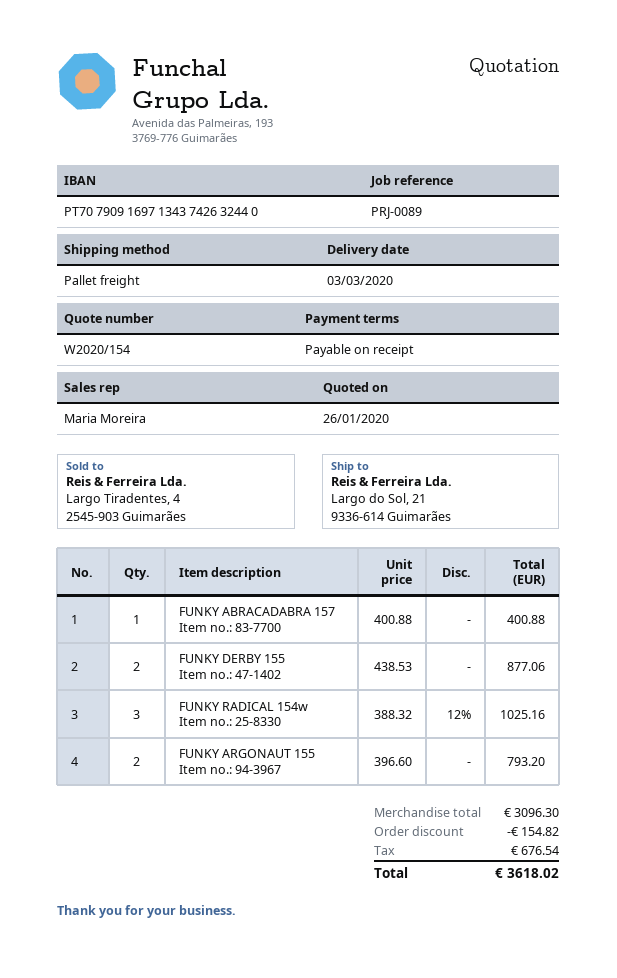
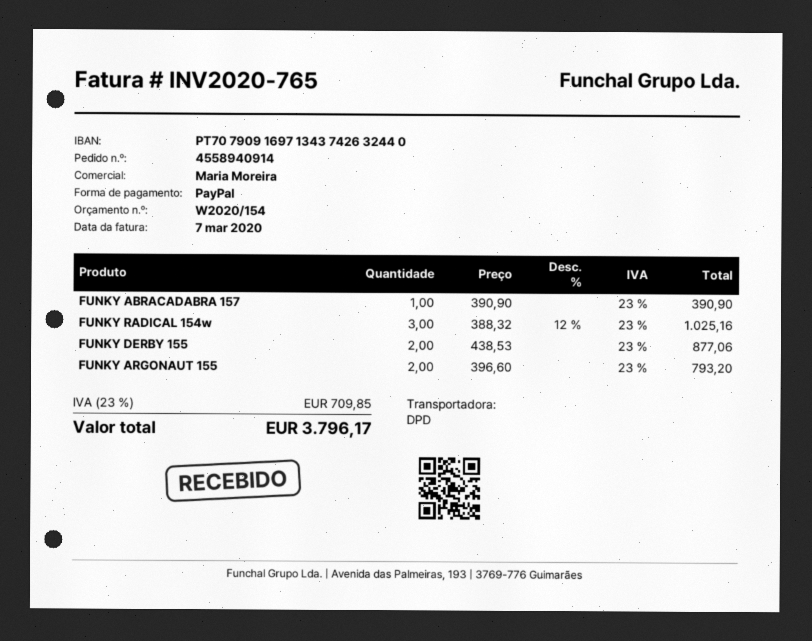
shipping method: pallet freight -> DPD
FUNKY ABRACADABRA 157: 1 x 400.88 = 400.88 -> 1 x 390.90 = 390.90
discount: 154.82 -> none
tax: 676.54 -> 709.85
total: 3618.02 -> 3796.17

